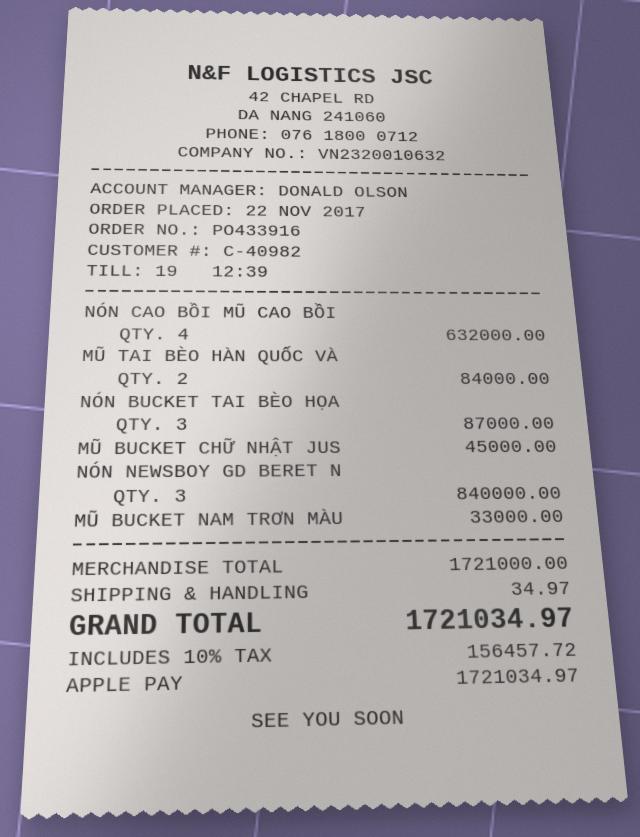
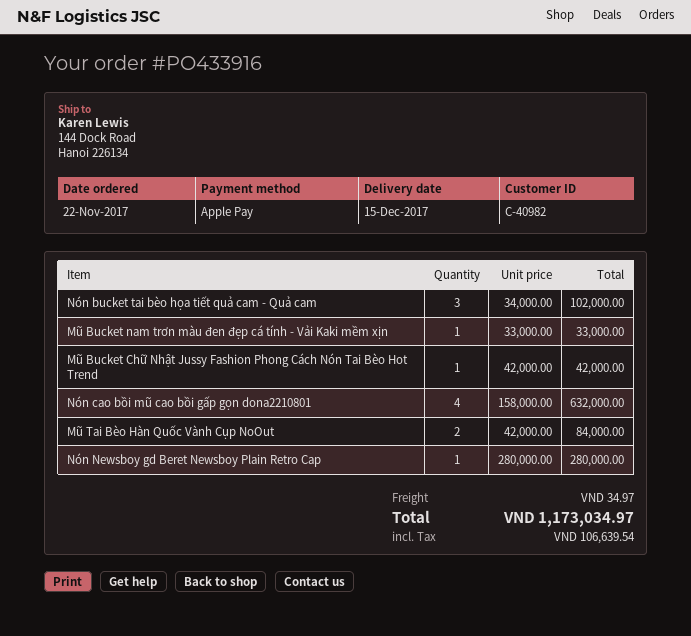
NÓN BUCKET TAI BÈO HỌA: 3 for 87000.00 -> 3 for 102000.00
MŨ BUCKET CHỮ NHẬT JUS: 1 for 45000.00 -> 1 for 42000.00
NÓN NEWSBOY GD BERET N: 3 for 840000.00 -> 1 for 280000.00
tax: 156457.72 -> 106639.54
total: 1721034.97 -> 1173034.97

